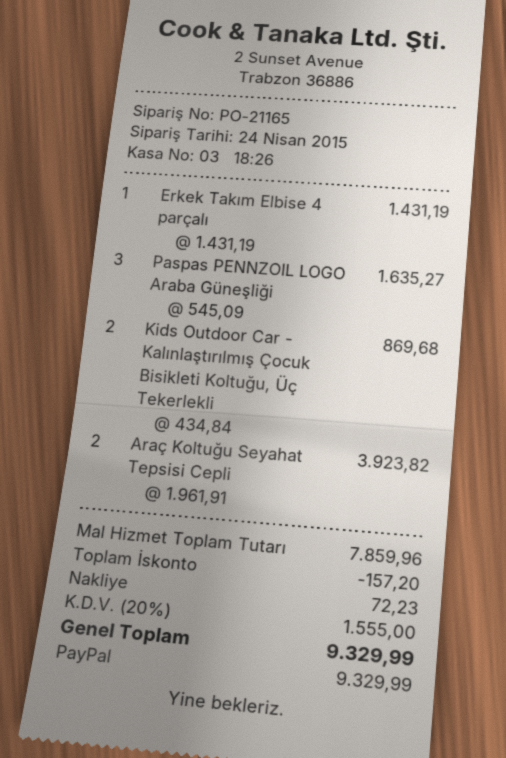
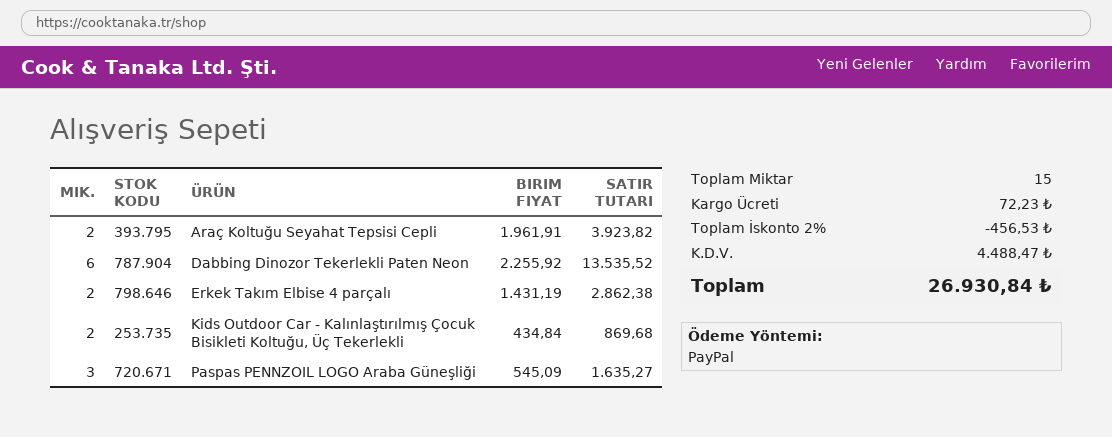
Erkek Takım Elbise 4 parçalı: 1 x 1431.19 = 1431.19 -> 2 x 1431.19 = 2862.38
Dabbing Dinozor Tekerlekli Paten Neon: none -> 6 x 2255.92 = 13535.52
discount: 157.20 -> 456.53
tax: 1555.00 -> 4488.47
total: 9329.99 -> 26930.84

